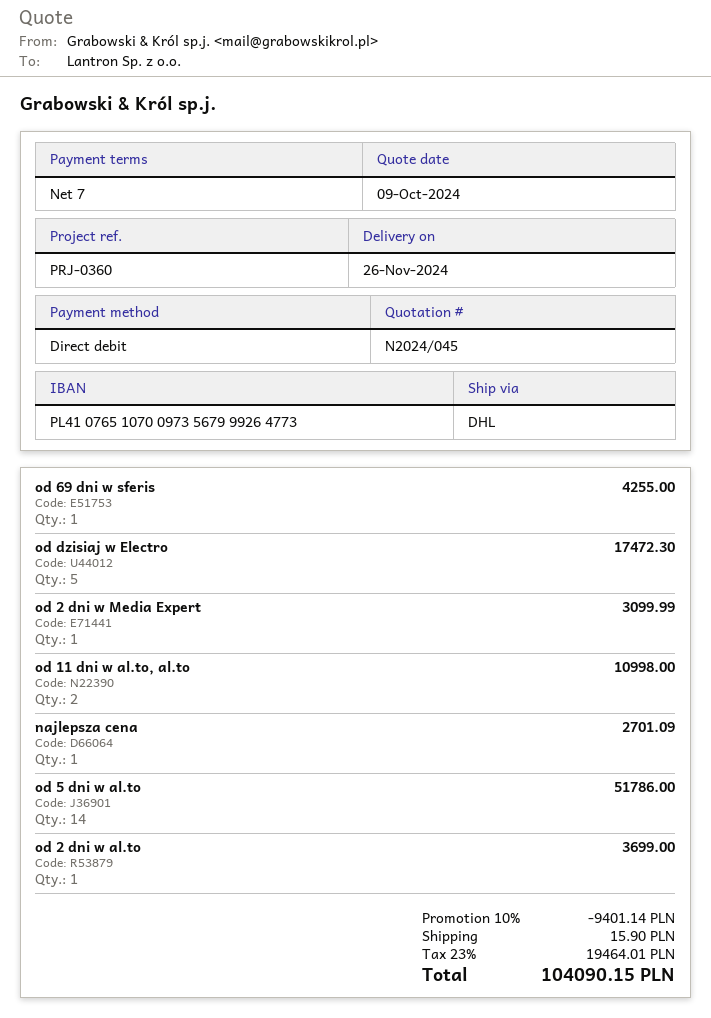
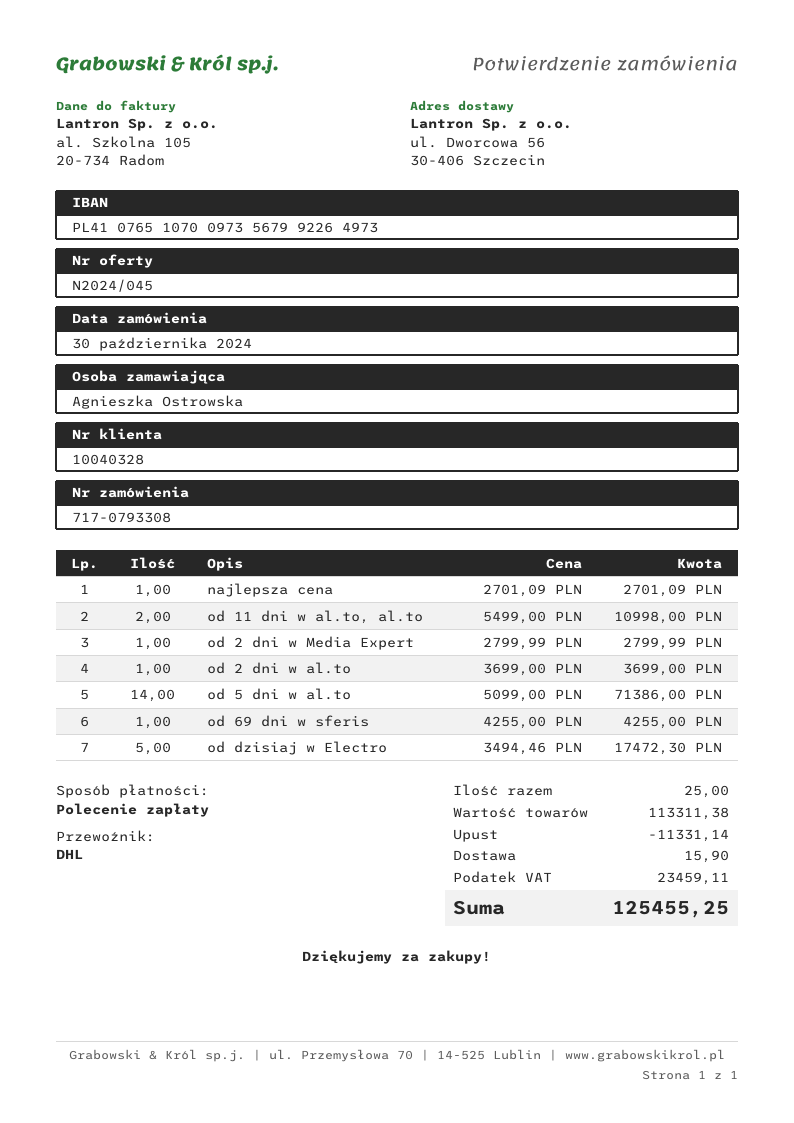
bank account: PL41076510700973567999264773 -> PL41076510700973567992264973
od 2 dni w Media Expert: 1 for 3099.99 -> 1 for 2799.99
od 5 dni w al.to: 14 for 51786.00 -> 14 for 71386.00
discount: 9401.14 -> 11331.14
tax: 19464.01 -> 23459.11
total: 104090.15 -> 125455.25

